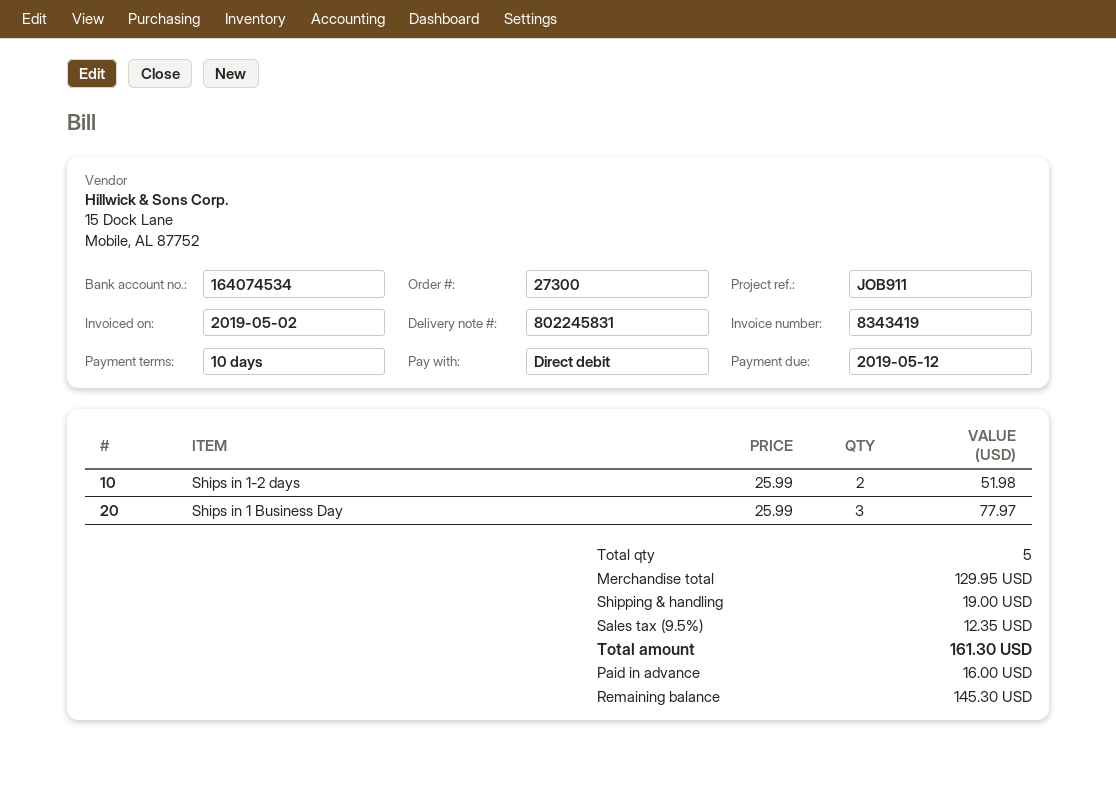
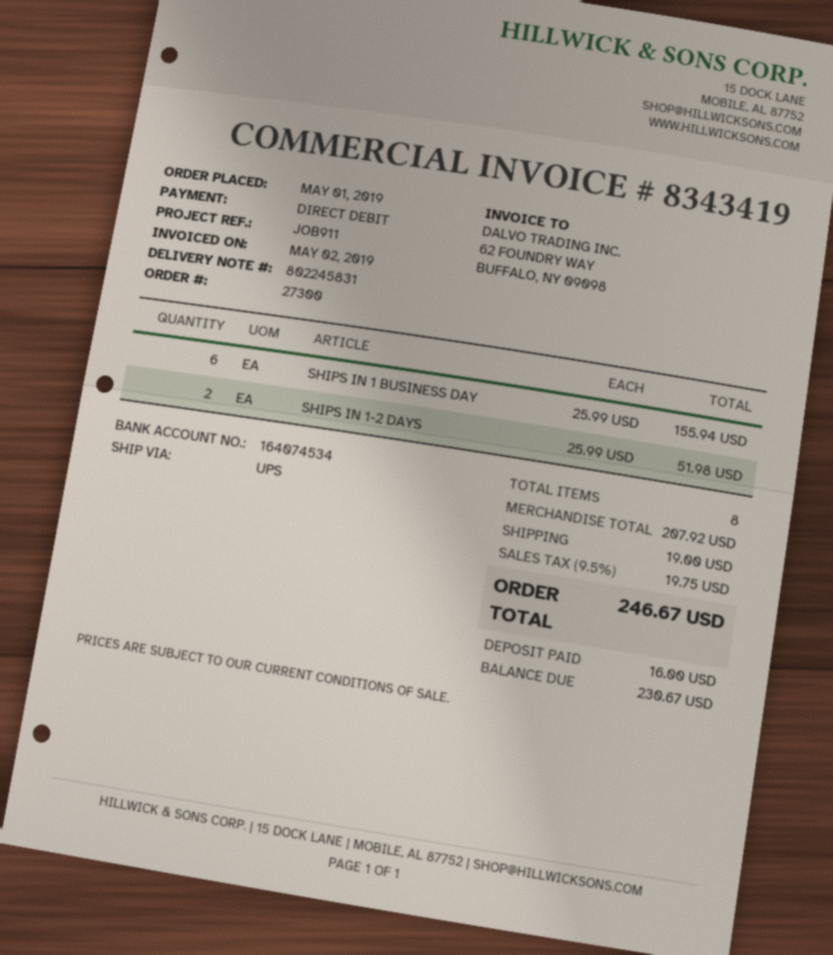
Ships in 1 Business Day: 3 x 25.99 = 77.97 -> 6 x 25.99 = 155.94
total quantity: 5 -> 8
subtotal: 129.95 -> 207.92
tax: 9.5% = 12.35 -> 9.5% = 19.75
total: 161.30 -> 246.67
balance: 145.30 -> 230.67

